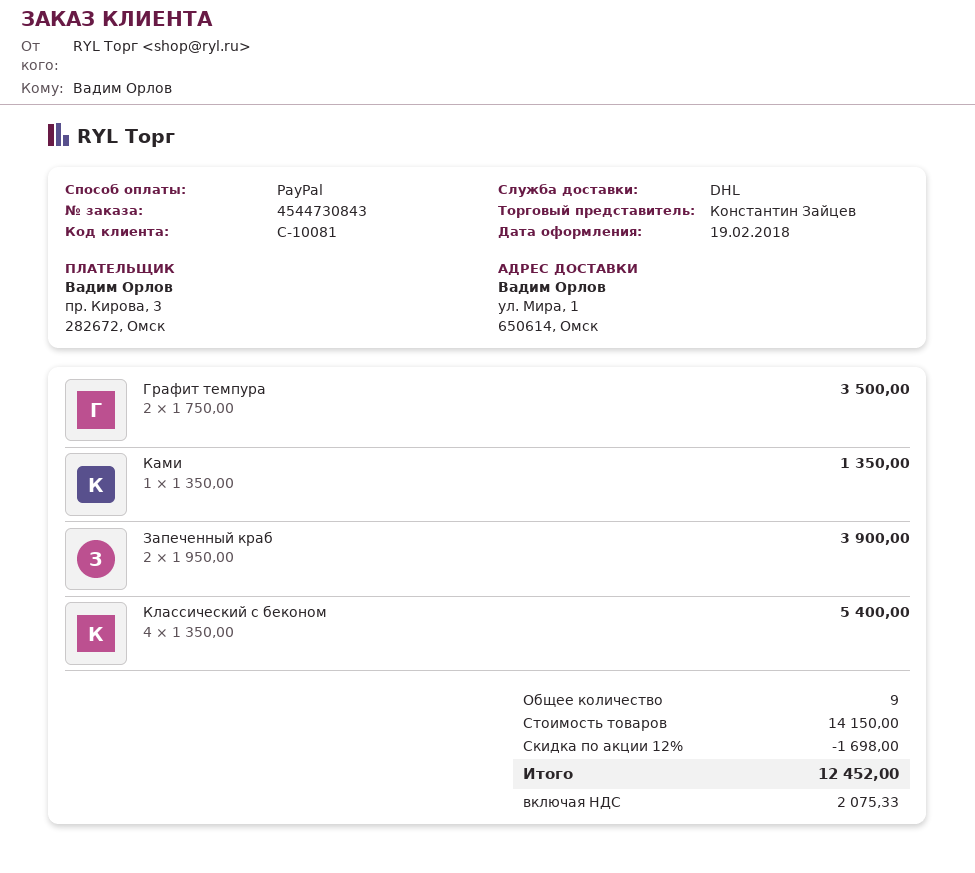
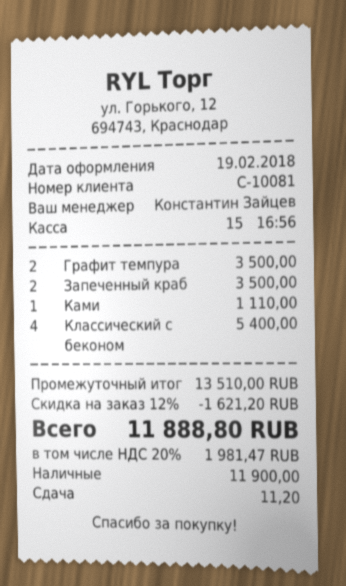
payment method: PayPal -> cash
Ками: 1 for 1350.00 -> 1 for 1110.00
Запеченный краб: 2 for 3900.00 -> 2 for 3500.00
subtotal: 14150.00 -> 13510.00
discount: 12% = 1698.00 -> 12% = 1621.20
tax: 2075.33 -> 1981.47
total: 12452.00 -> 11888.80

